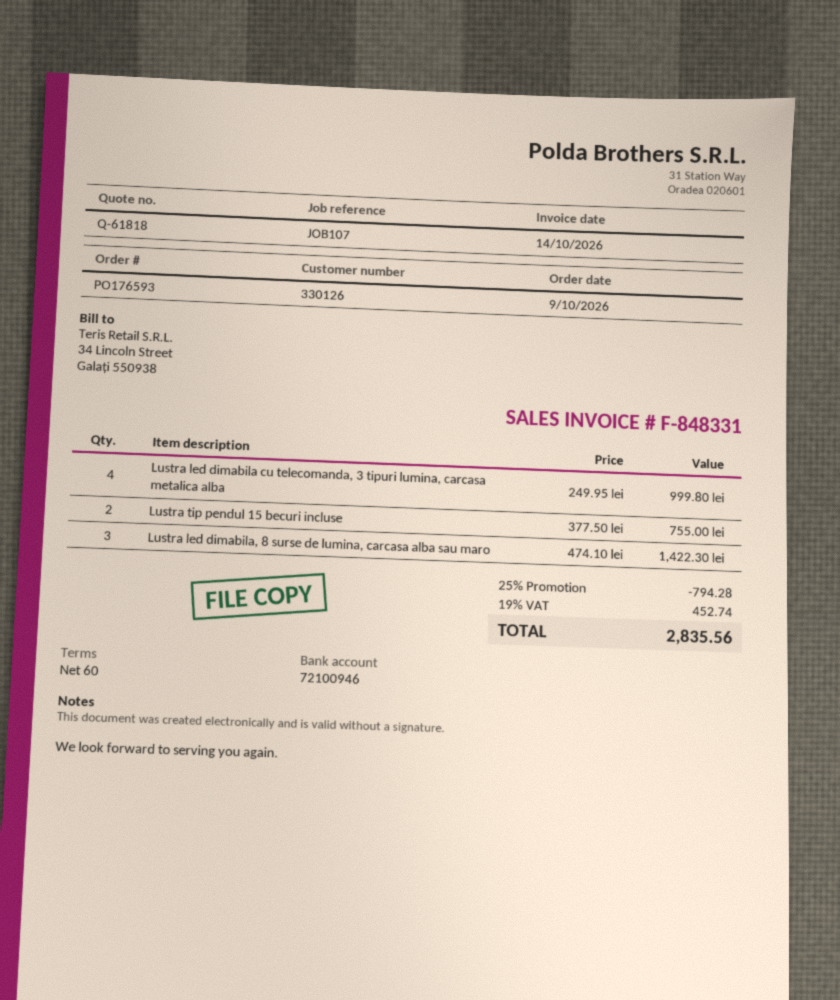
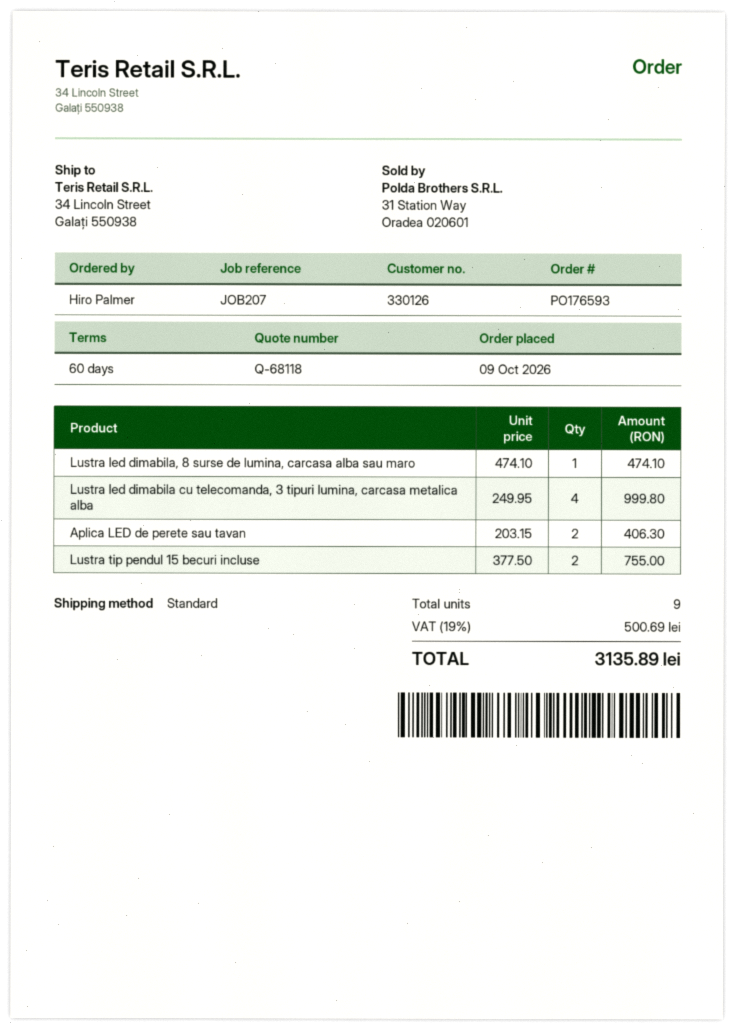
quote number: Q-61818 -> Q-68118
reference: JOB107 -> JOB207
Lustra led dimabila, 8 surse de lumina, carcasa alba sau maro: 3 x 474.10 = 1422.30 -> 1 x 474.10 = 474.10
Aplica LED de perete sau tavan: none -> 2 x 203.15 = 406.30
discount: 25% = 794.28 -> none
tax: 19% = 452.74 -> 19% = 500.69
total: 2835.56 -> 3135.89

